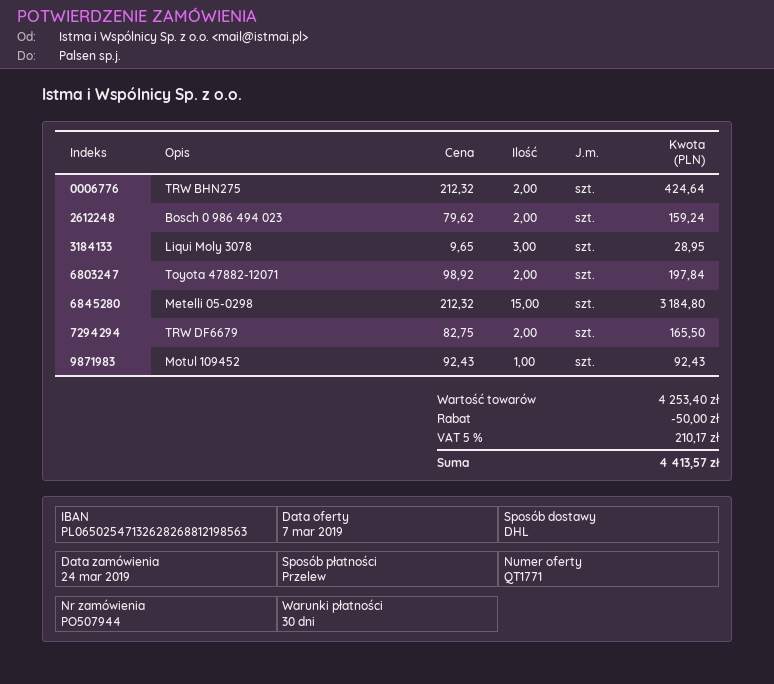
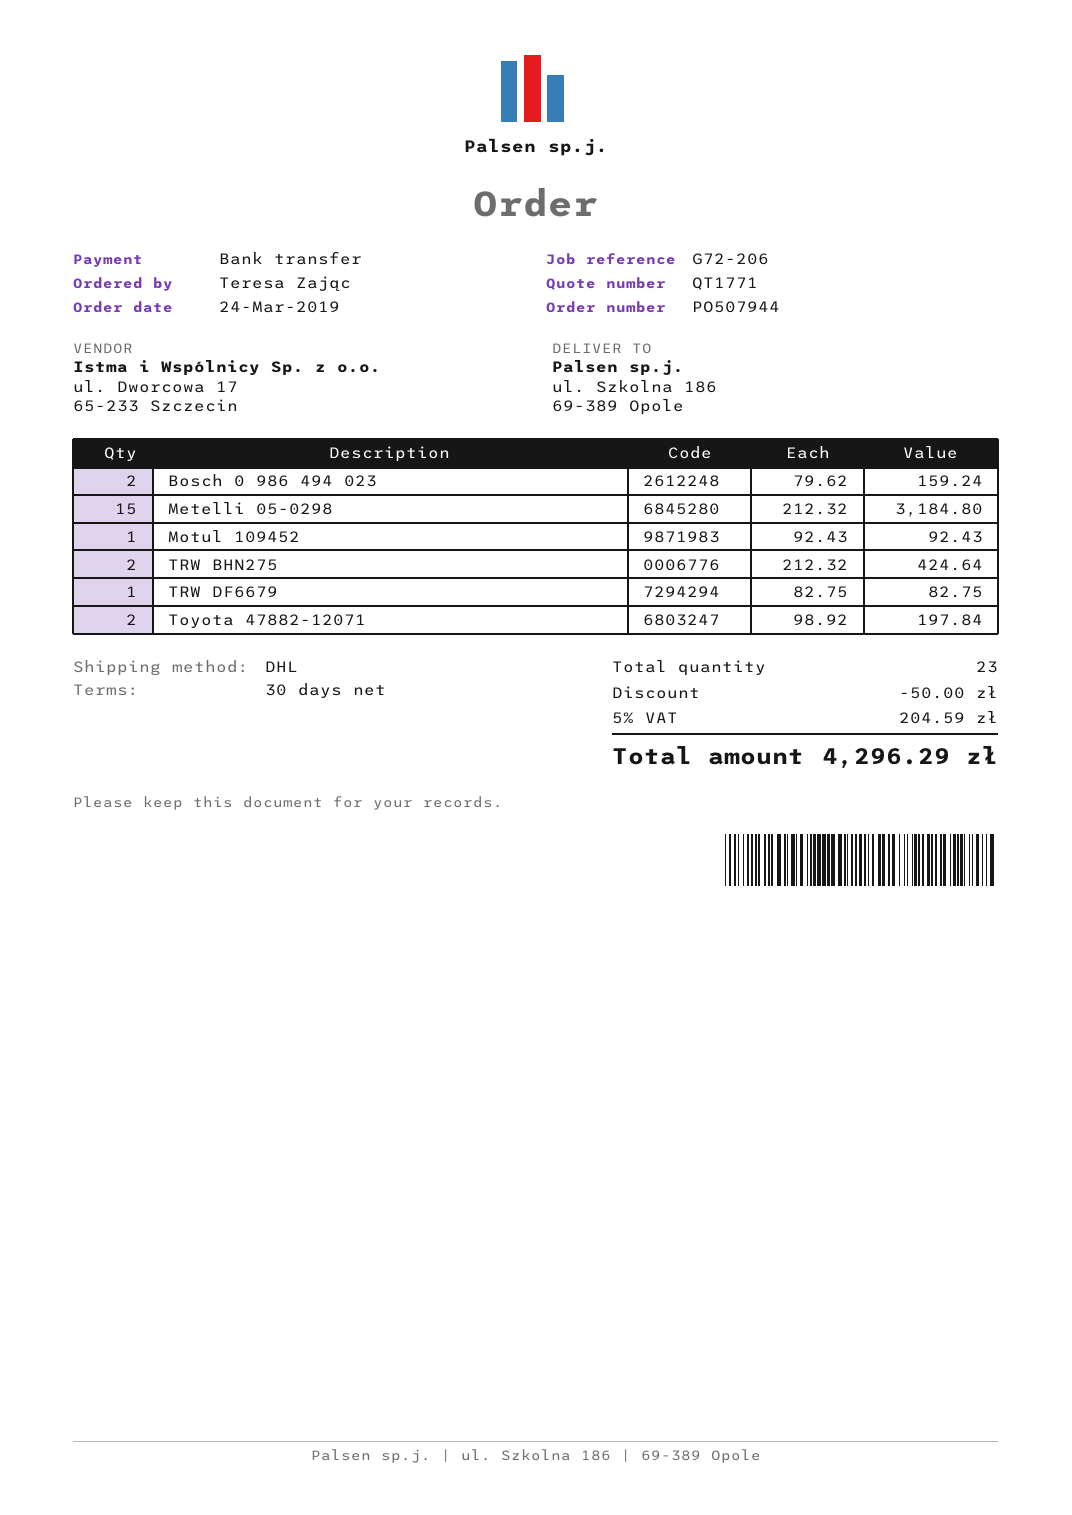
Liqui Moly 3078: 3 x 9.65 = 28.95 -> none
TRW DF6679: 2 x 82.75 = 165.50 -> 1 x 82.75 = 82.75
tax: 5% = 210.17 -> 5% = 204.59
total: 4413.57 -> 4296.29

